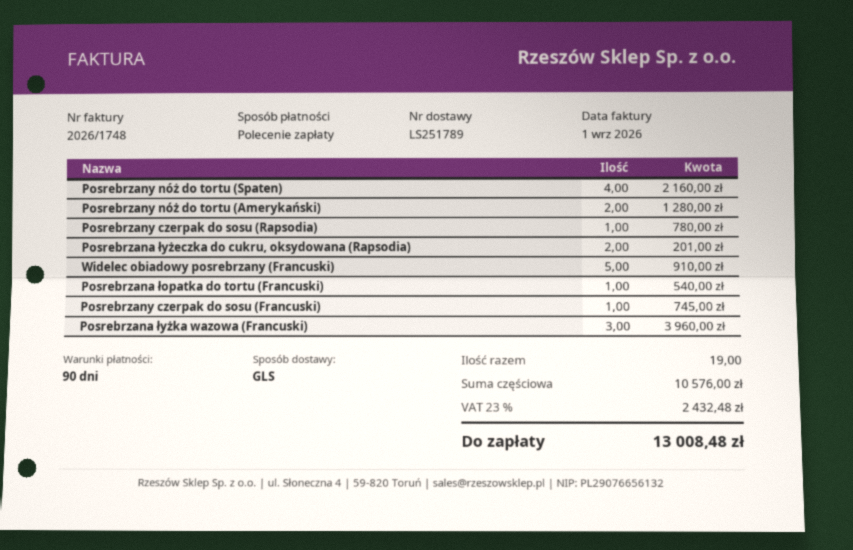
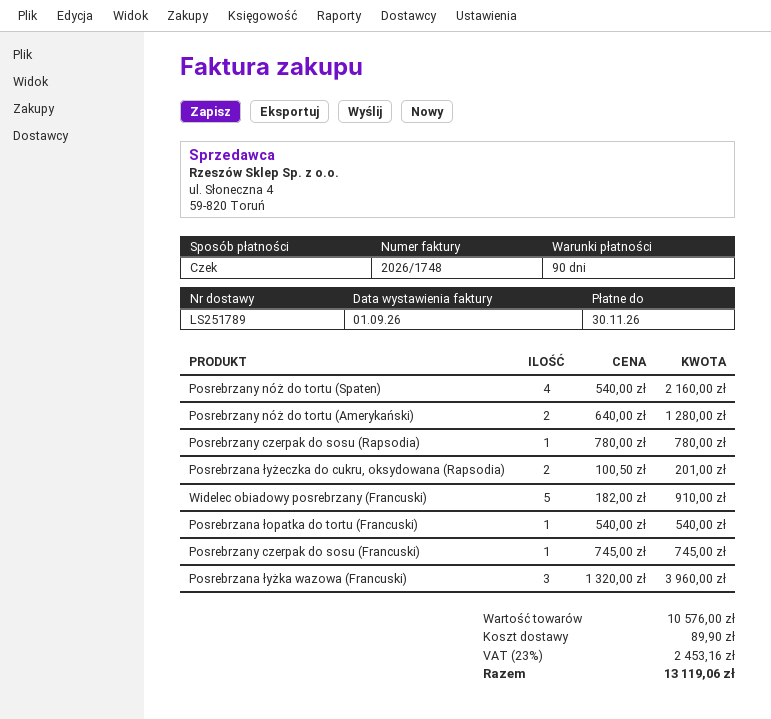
payment method: direct debit -> cheque
shipping: none -> 89.90
tax: 23% = 2432.48 -> 23% = 2453.16
total: 13008.48 -> 13119.06

